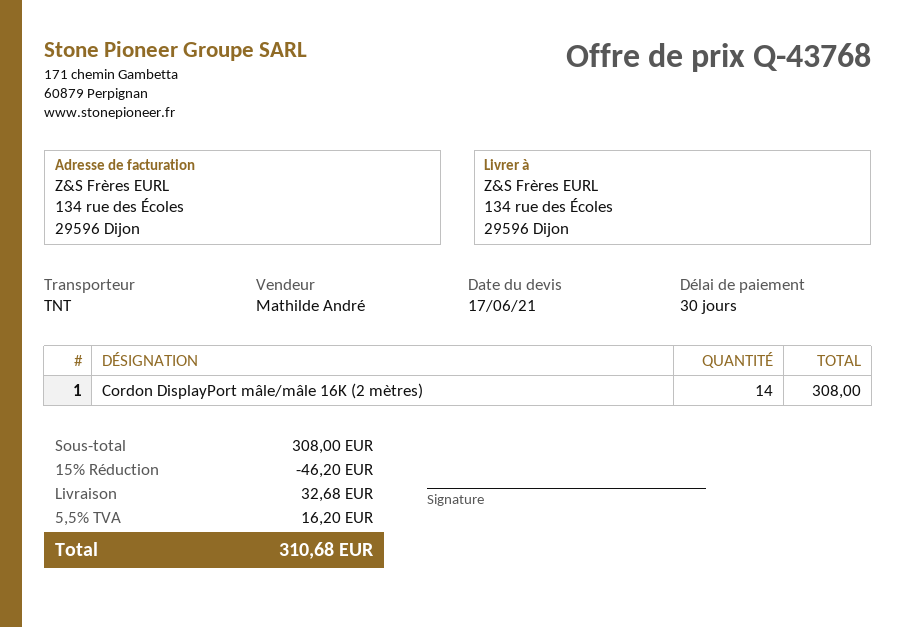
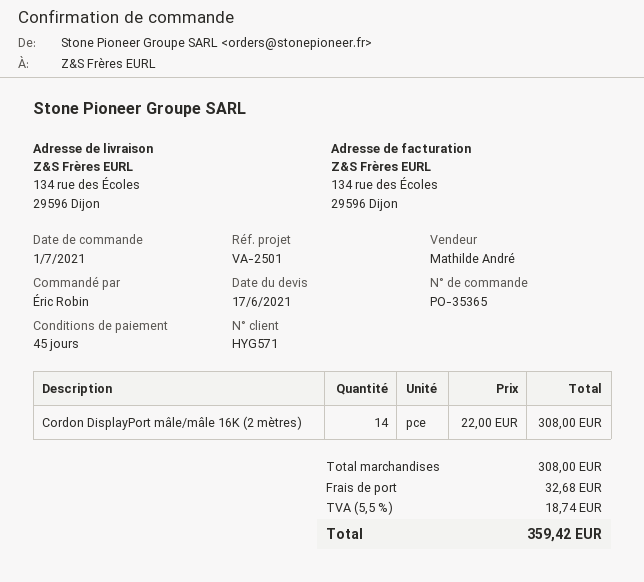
payment terms: 30 days -> 45 days
discount: 15% = 46.20 -> none
tax: 5.5% = 16.20 -> 5.5% = 18.74
total: 310.68 -> 359.42

